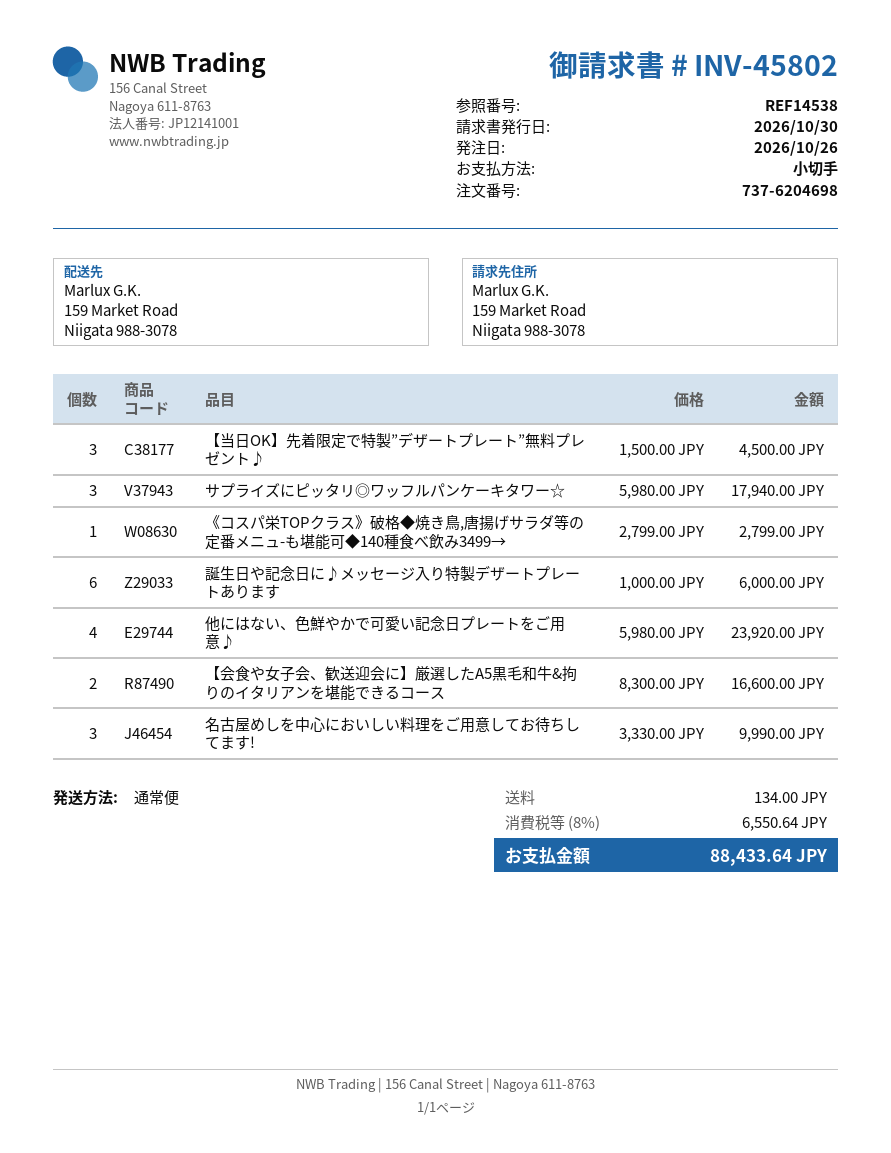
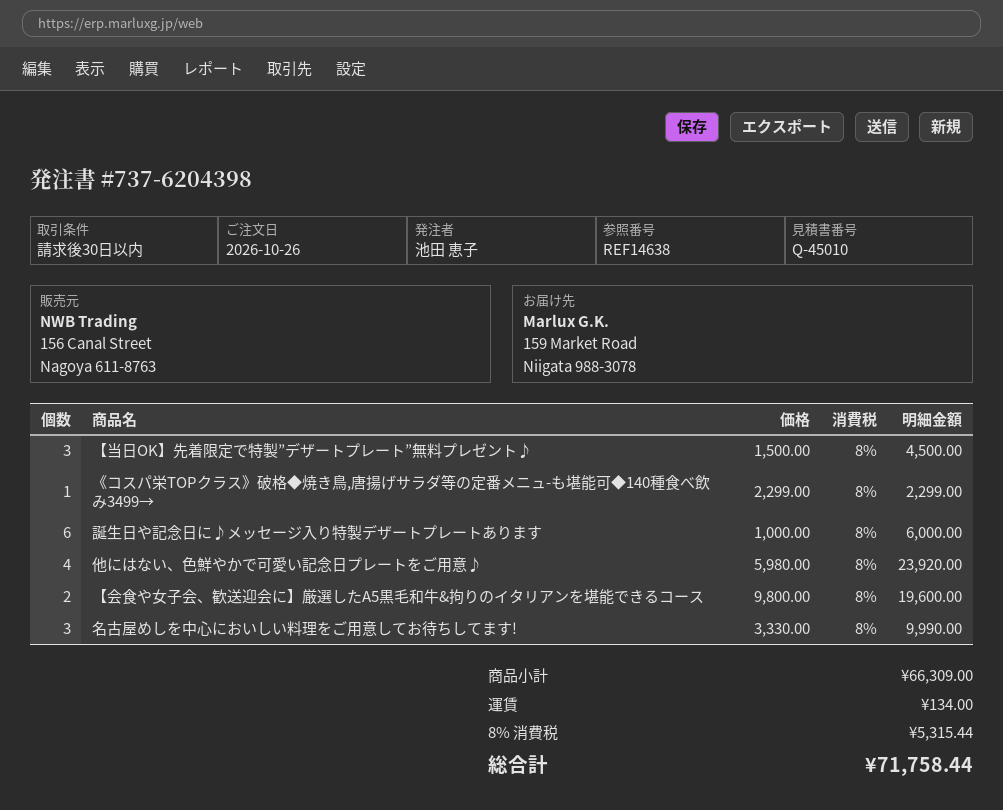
order number: 737-6204698 -> 737-6204398
reference: REF14538 -> REF14638
サプライズにピッタリ◎ワッフルパンケーキタワー☆: 3 x 5980.00 = 17940.00 -> none
《コスパ栄TOPクラス》破格◆焼き鳥,唐揚げサラダ等の定番メニュ-も堪能可◆140種食べ飲み3499→: 1 x 2799.00 = 2799.00 -> 1 x 2299.00 = 2299.00
【会食や女子会、歓送迎会に】厳選したA5黒毛和牛&拘りのイタリアンを堪能できるコース: 2 x 8300.00 = 16600.00 -> 2 x 9800.00 = 19600.00
tax: 8% = 6550.64 -> 8% = 5315.44
total: 88433.64 -> 71758.44

